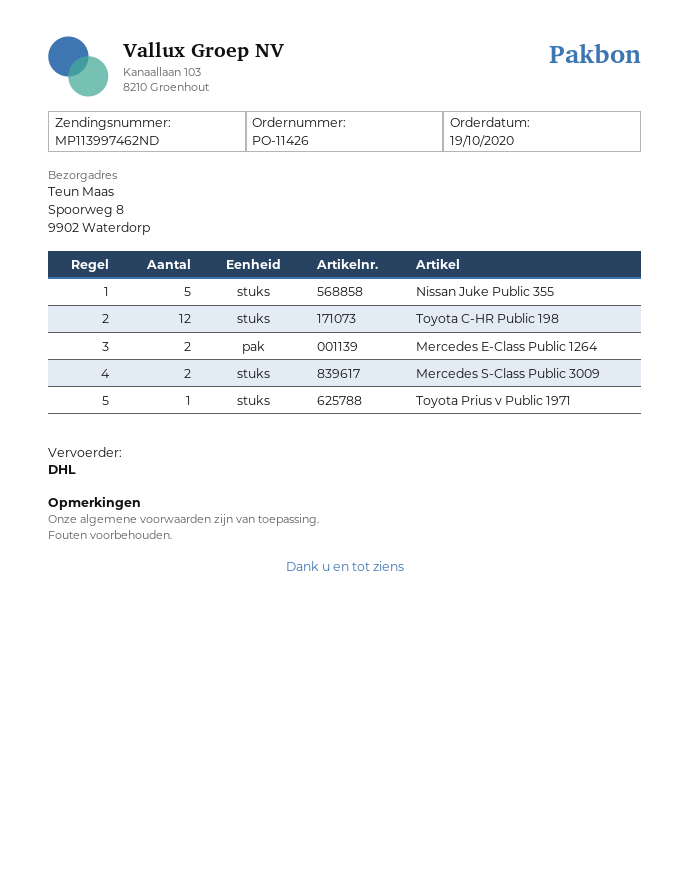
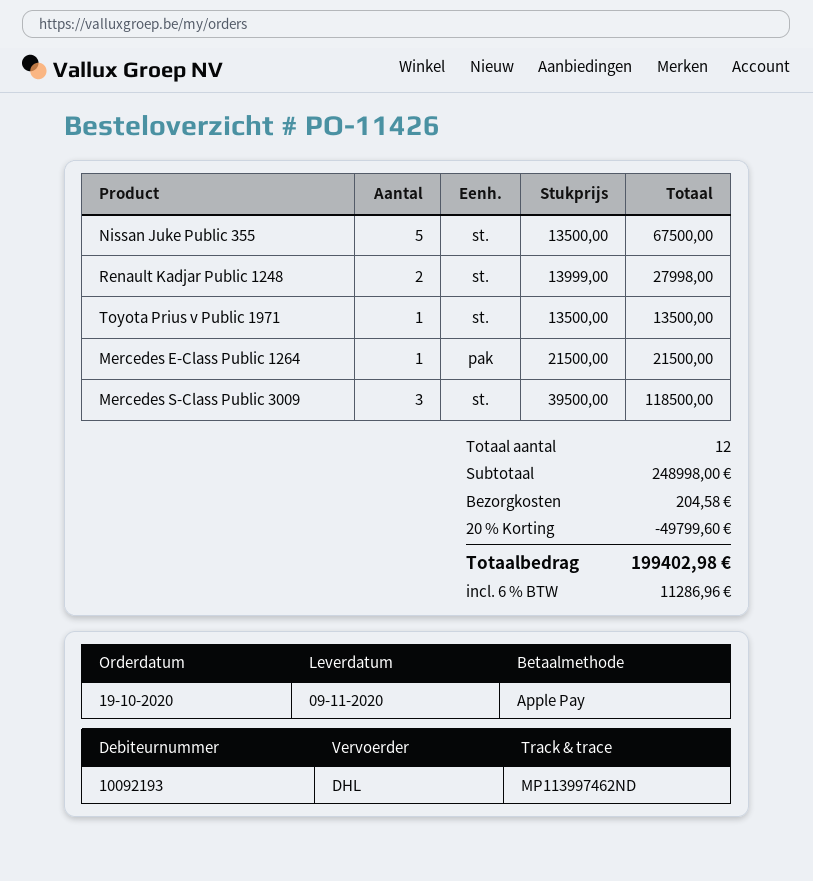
Toyota C-HR Public 198: 12 -> none
Mercedes E-Class Public 1264: 2 -> 1
Mercedes S-Class Public 3009: 2 -> 3
Renault Kadjar Public 1248: none -> 2

